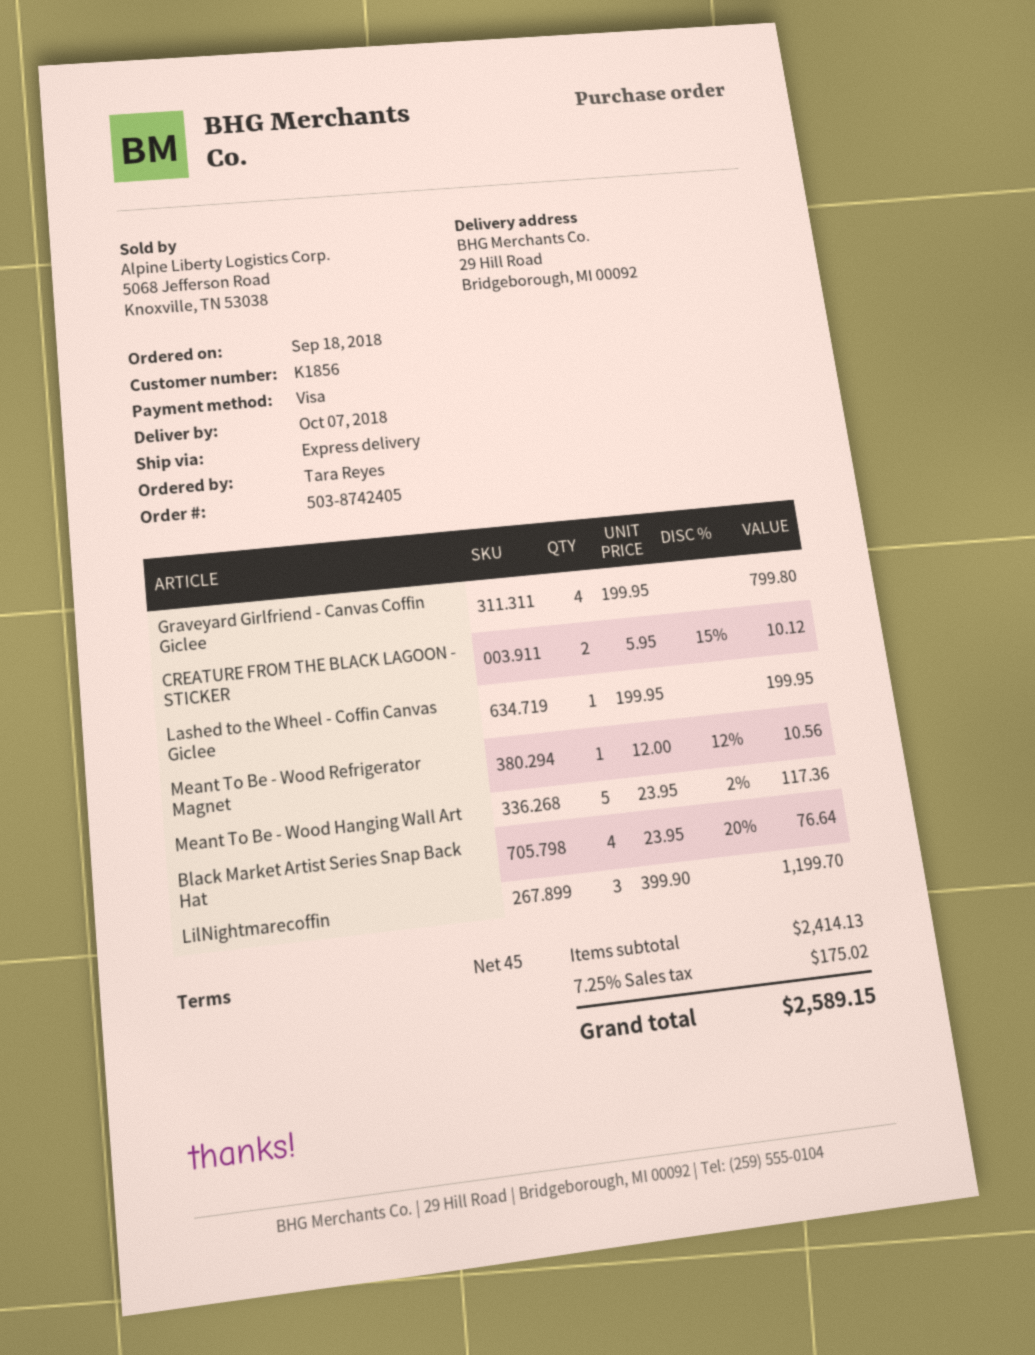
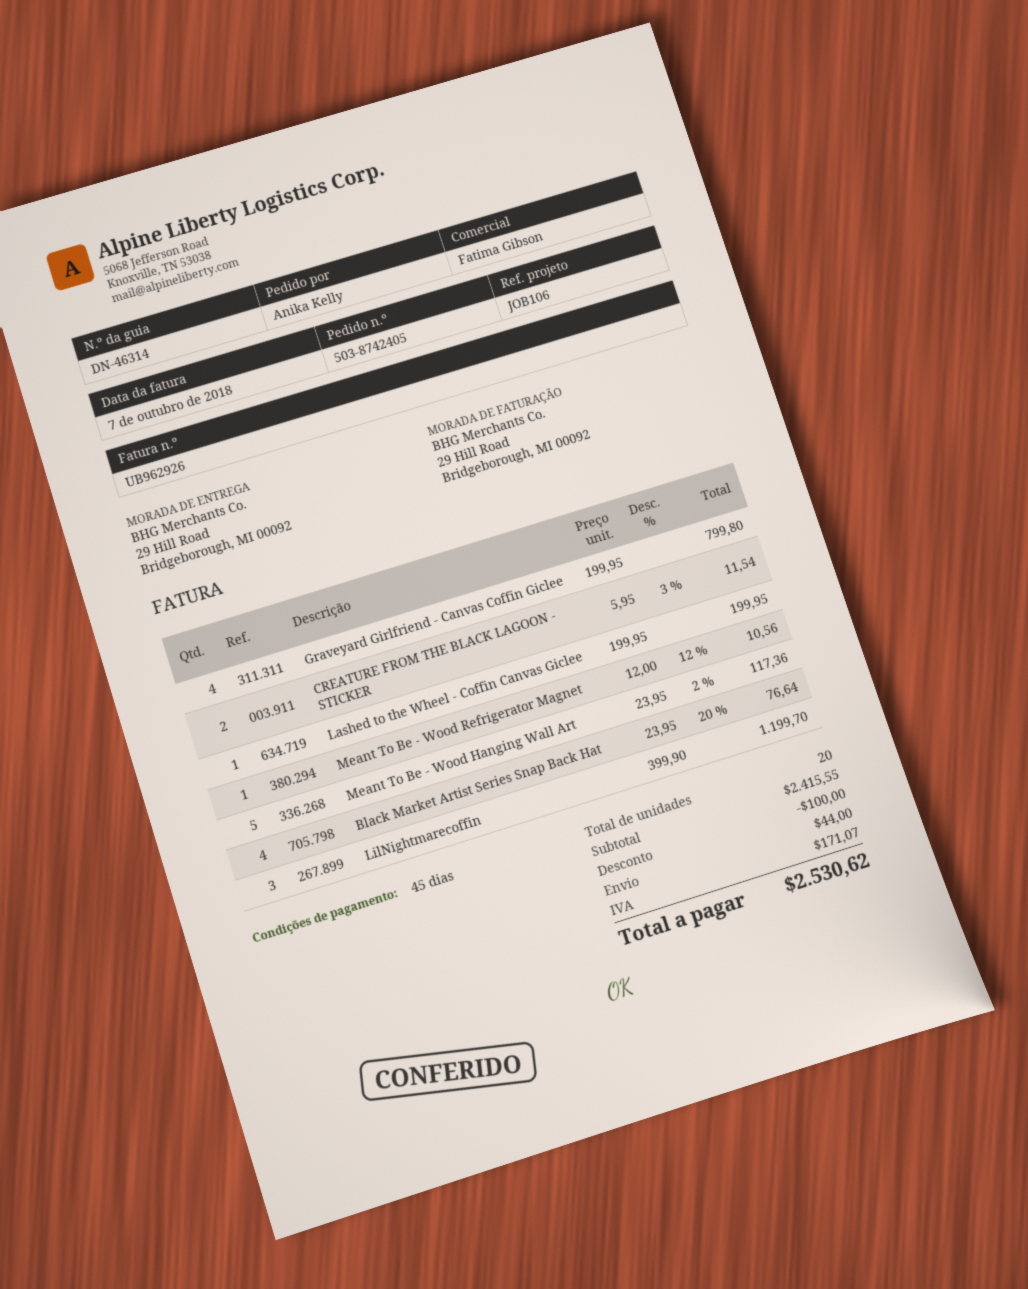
ordered by: Tara Reyes -> Anika Kelly
CREATURE FROM THE BLACK LAGOON - STICKER: 2 x 5.95 - 15% = 10.12 -> 2 x 5.95 - 3% = 11.54
subtotal: 2414.13 -> 2415.55
discount: none -> 100.00
shipping: none -> 44.00
tax: 175.02 -> 171.07
total: 2589.15 -> 2530.62

